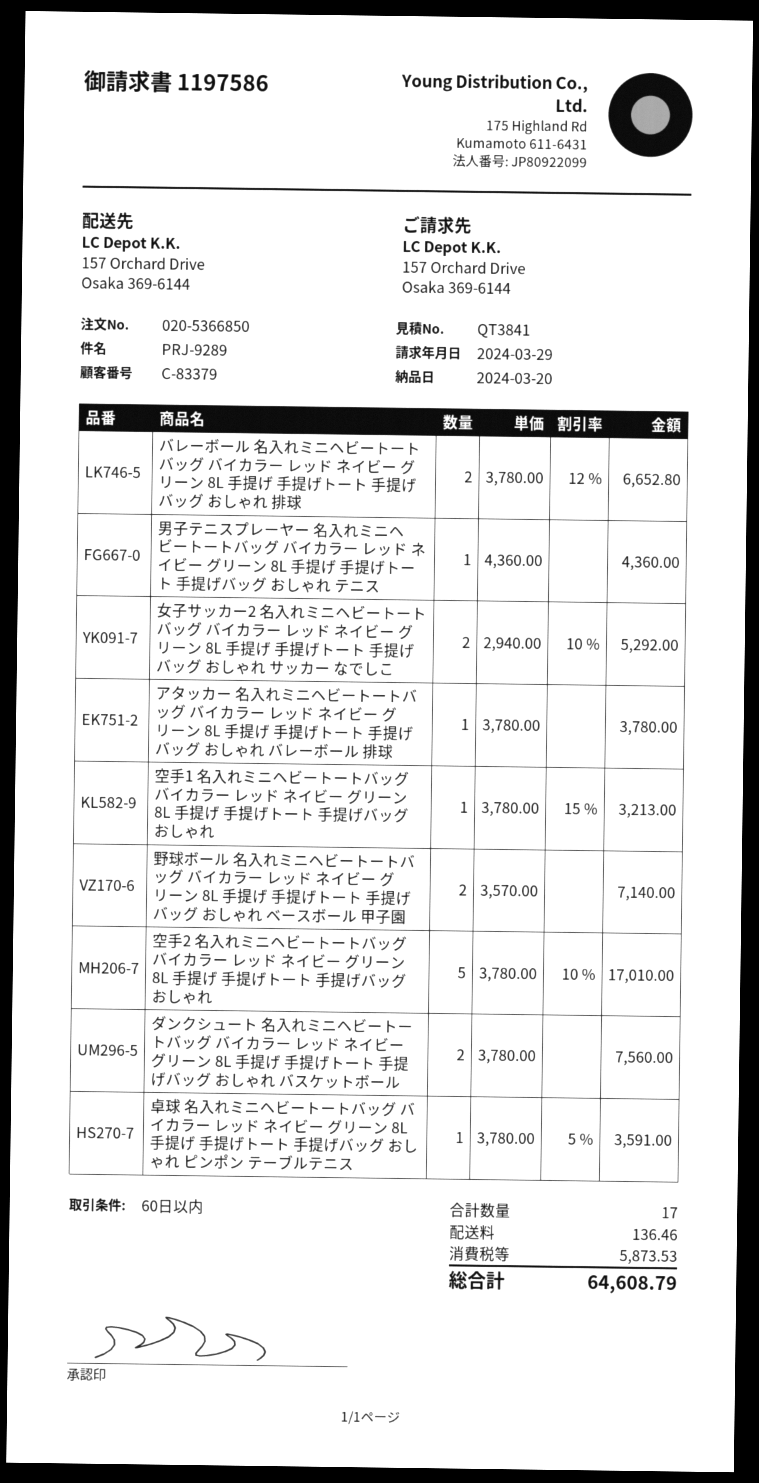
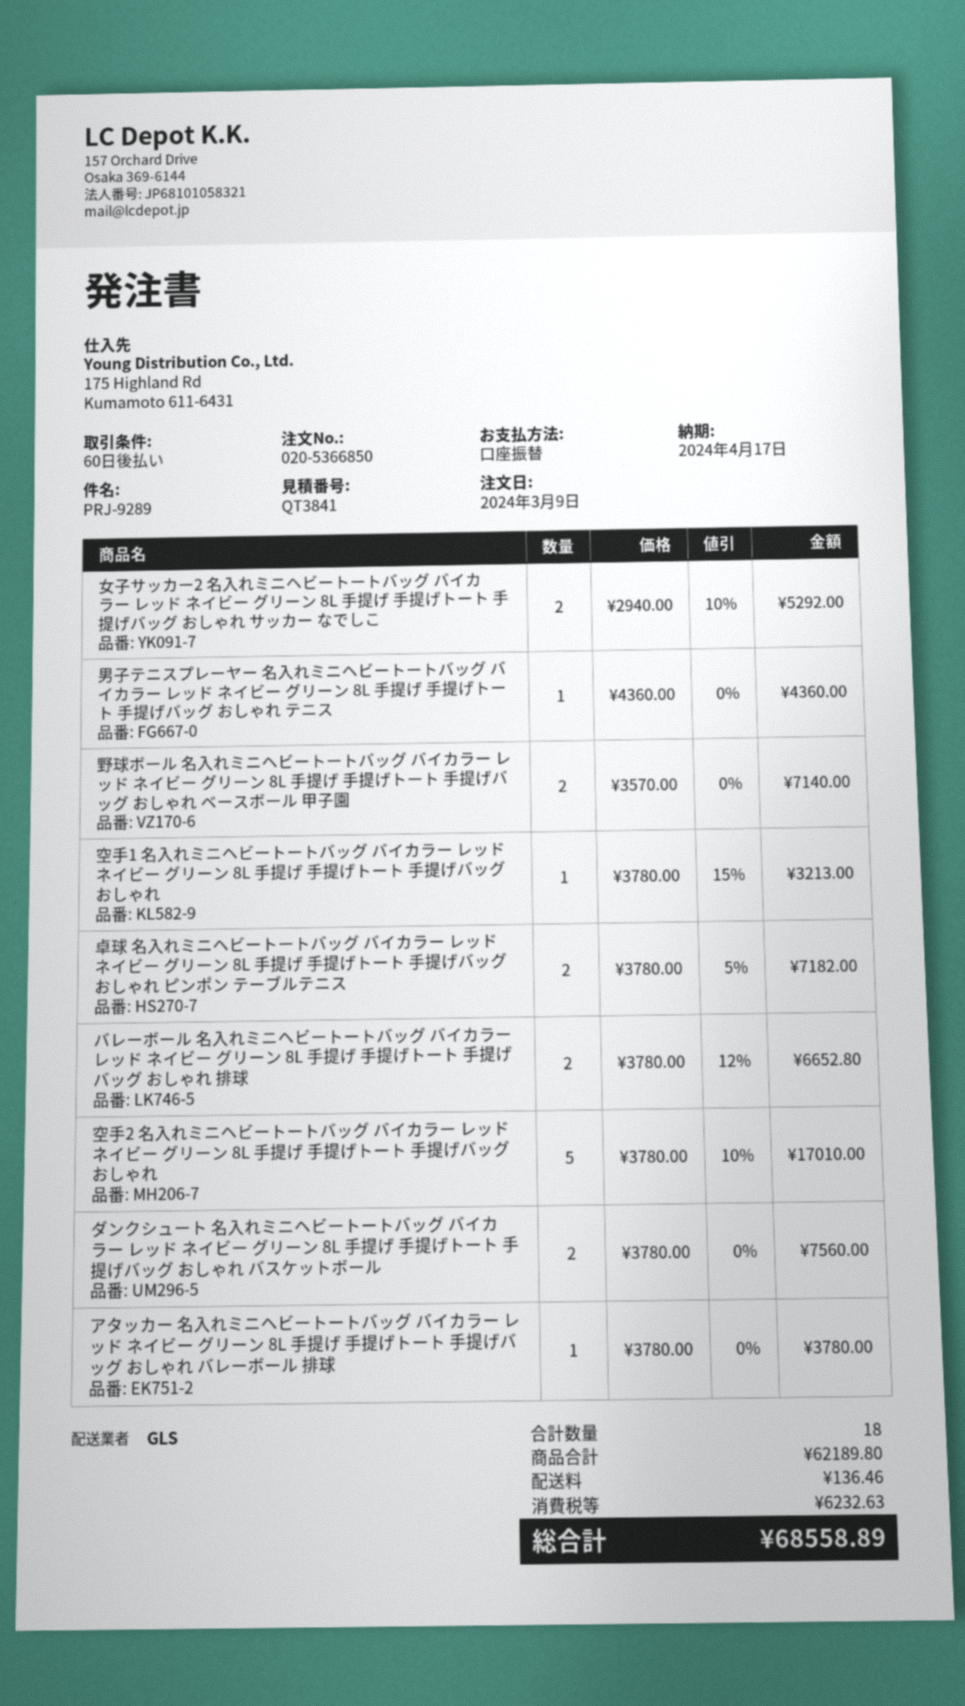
delivery date: 2024-03-20 -> 2024-04-17
卓球 名入れミニヘビートートバッグ バイカラー レッド ネイビー グリーン 8L 手提げ 手提げトート 手提げバッグ おしゃれ ピンポン テーブルテニス: 1 x 3780.00 - 5% = 3591.00 -> 2 x 3780.00 - 5% = 7182.00
total quantity: 17 -> 18
tax: 5873.53 -> 6232.63
total: 64608.79 -> 68558.89

